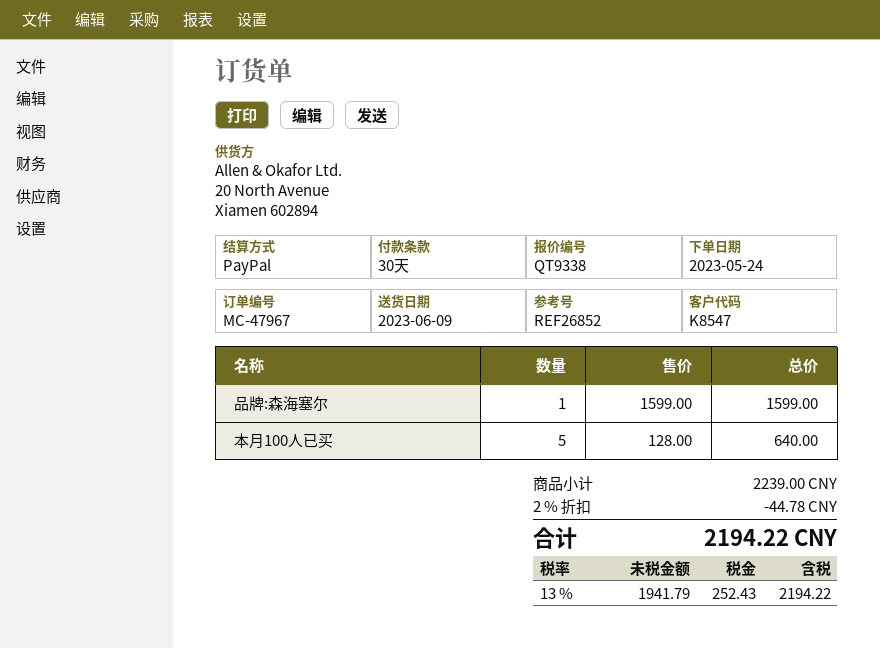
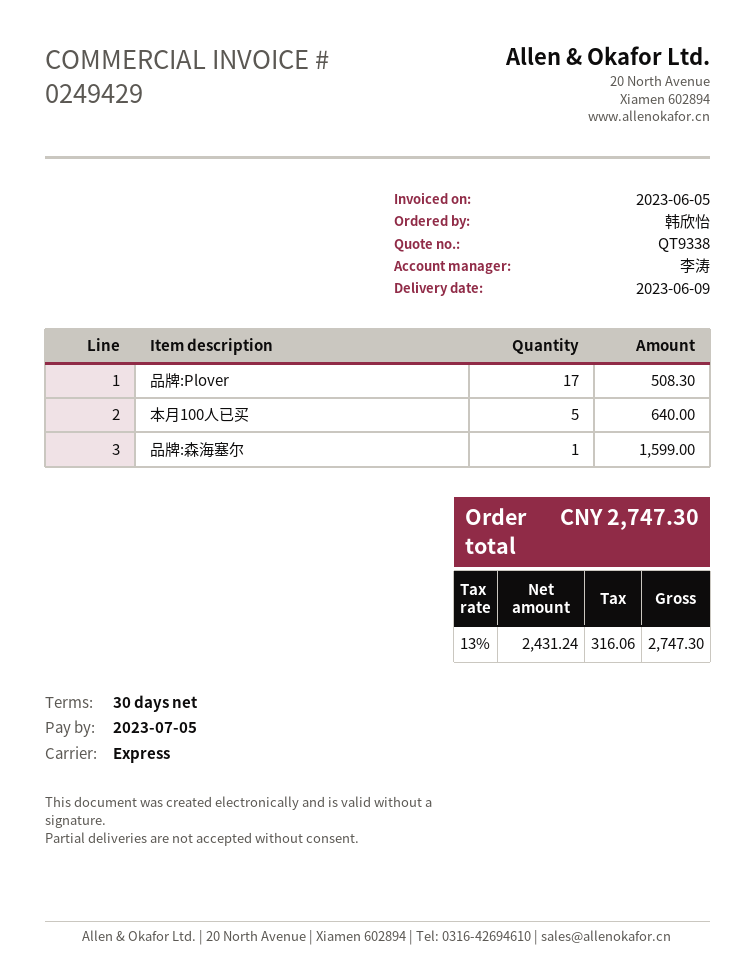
品牌:Plover: none -> 17 for 508.30
discount: 2% = 44.78 -> none
net: 1941.79 -> 2431.24
tax: 13% = 252.43 -> 13% = 316.06
total: 2194.22 -> 2747.30

